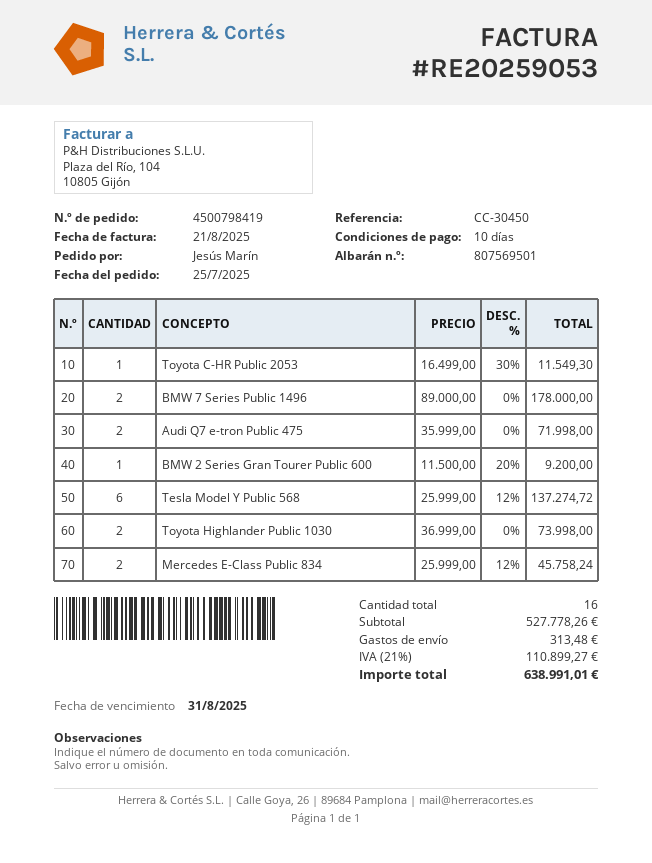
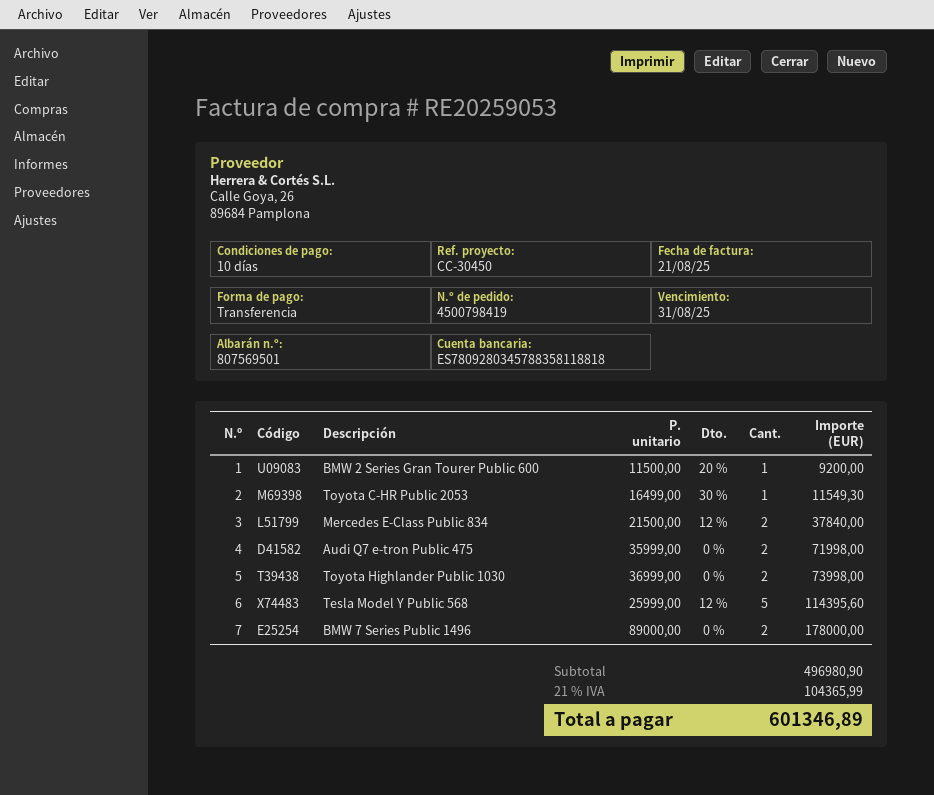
Tesla Model Y Public 568: 6 x 25999.00 - 12% = 137274.72 -> 5 x 25999.00 - 12% = 114395.60
Mercedes E-Class Public 834: 2 x 25999.00 - 12% = 45758.24 -> 2 x 21500.00 - 12% = 37840.00
subtotal: 527778.26 -> 496980.90
shipping: 313.48 -> none
tax: 21% = 110899.27 -> 21% = 104365.99
total: 638991.01 -> 601346.89

